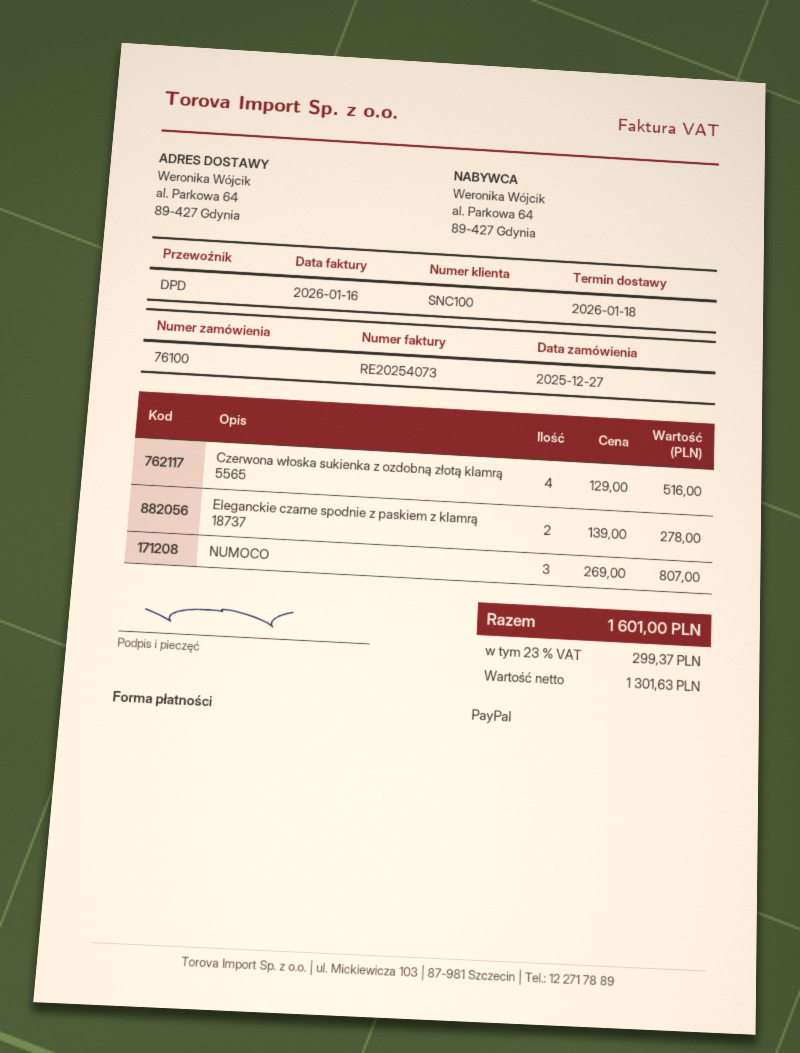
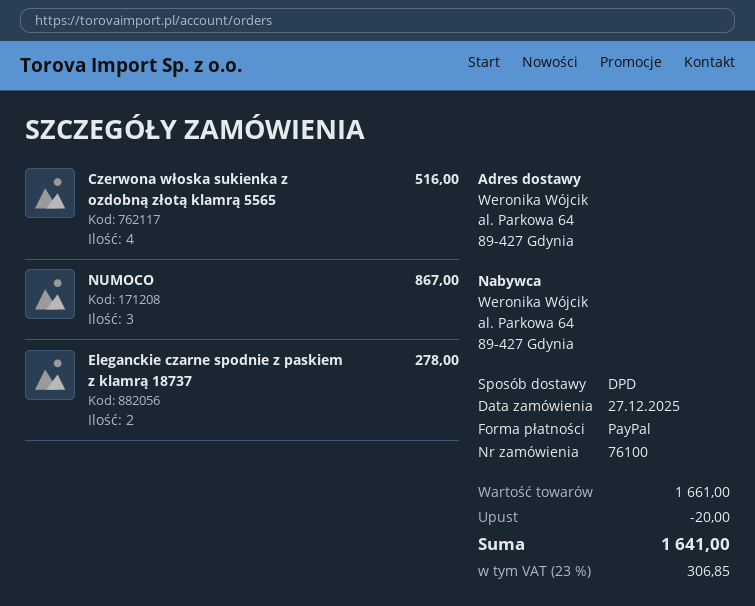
NUMOCO: 3 for 807.00 -> 3 for 867.00
discount: none -> 20.00
tax: 23% = 299.37 -> 23% = 306.85
total: 1601.00 -> 1641.00

